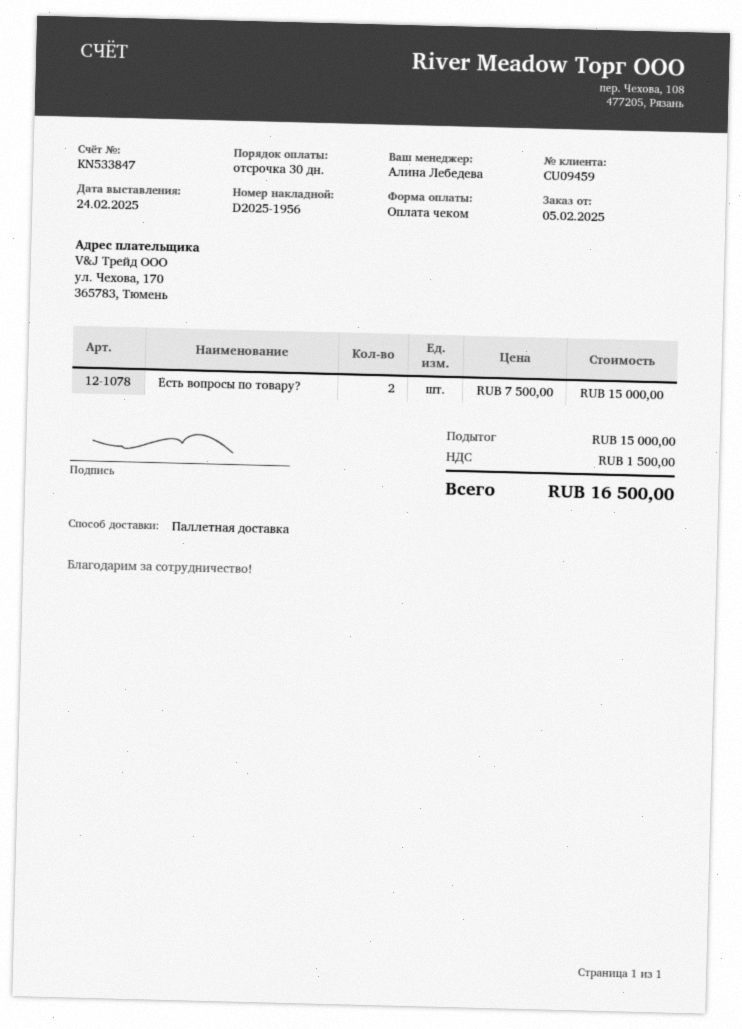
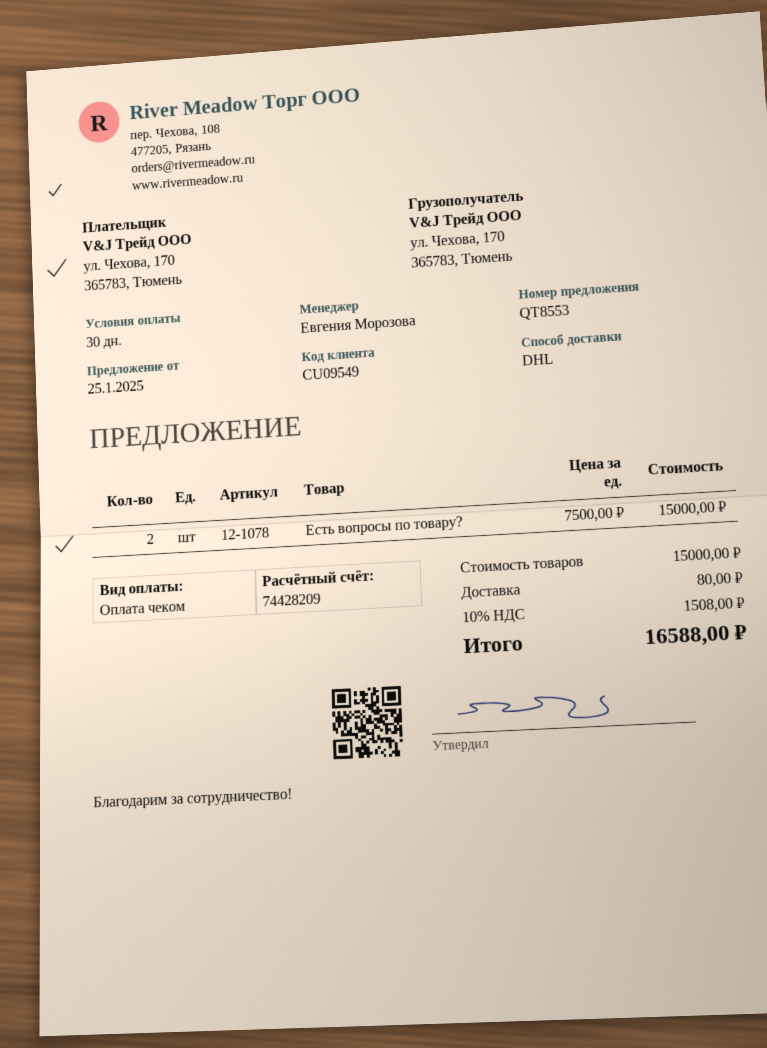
customer number: CU09459 -> CU09549
sales rep: Алина Лебедева -> Евгения Морозова
shipping method: pallet freight -> DHL
shipping: none -> 80.00
tax: 1500.00 -> 1508.00
total: 16500.00 -> 16588.00

